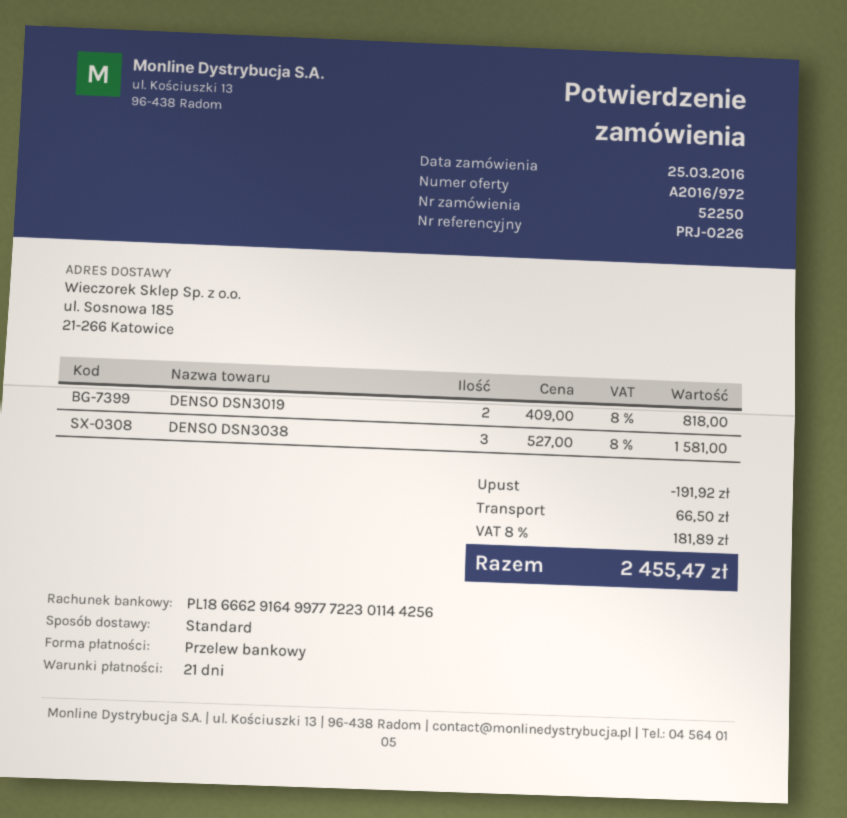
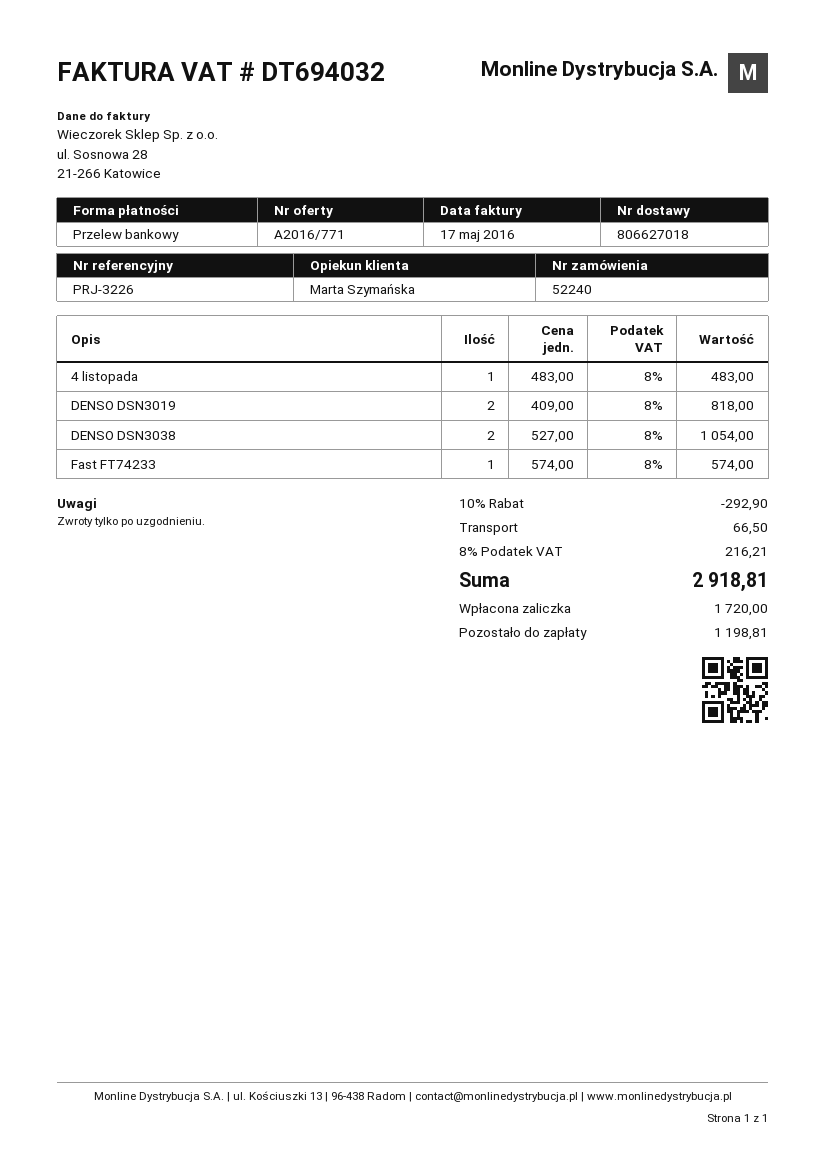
quote number: A2016/972 -> A2016/771
order number: 52250 -> 52240
reference: PRJ-0226 -> PRJ-3226
DENSO DSN3038: 3 x 527.00 = 1581.00 -> 2 x 527.00 = 1054.00
4 listopada: none -> 1 x 483.00 = 483.00
Fast FT74233: none -> 1 x 574.00 = 574.00
discount: 191.92 -> 292.90
tax: 8% = 181.89 -> 8% = 216.21
total: 2455.47 -> 2918.81

